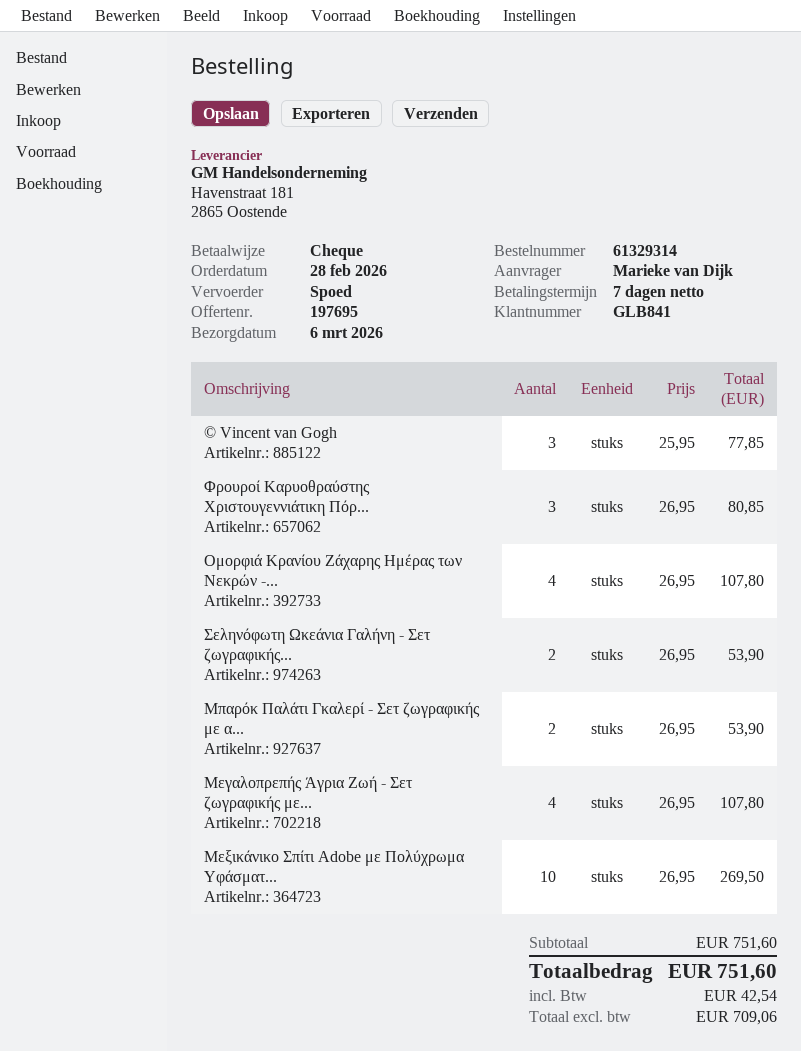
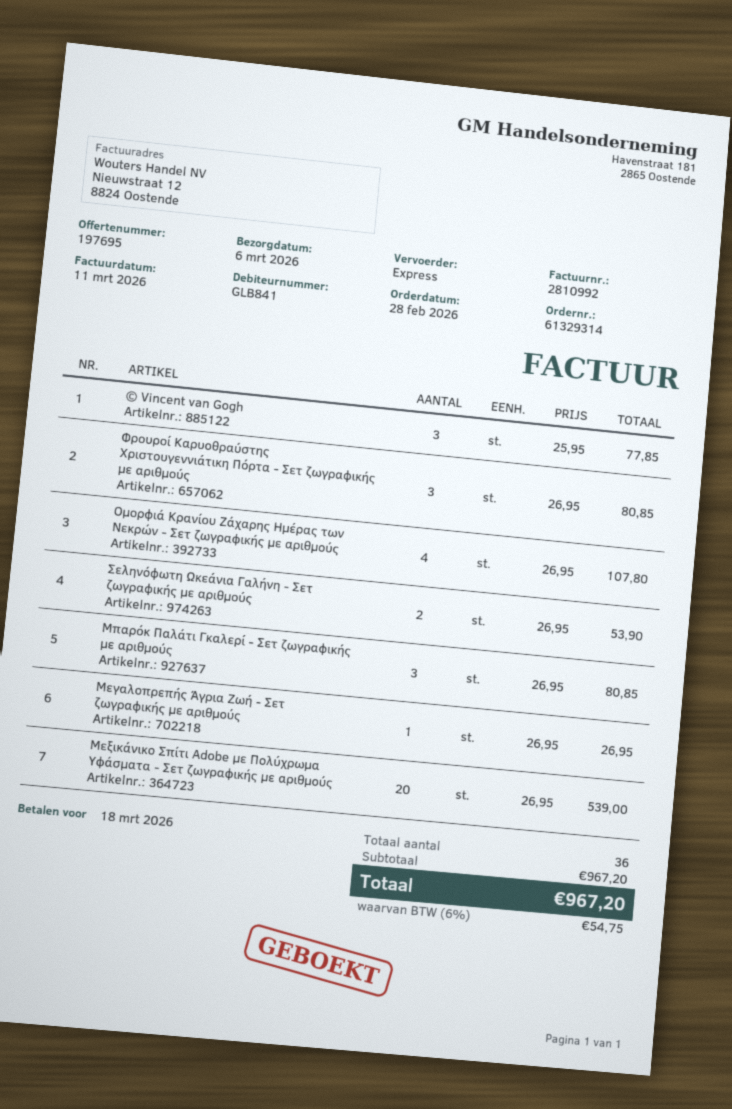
Μπαρόκ Παλάτι Γκαλερί - Σετ ζωγραφικής με α...: 2 x 26.95 = 53.90 -> 3 x 26.95 = 80.85
Μεγαλοπρεπής Άγρια Ζωή - Σετ ζωγραφικής με...: 4 x 26.95 = 107.80 -> 1 x 26.95 = 26.95
Μεξικάνικο Σπίτι Adobe με Πολύχρωμα Υφάσματ...: 10 x 26.95 = 269.50 -> 20 x 26.95 = 539.00
subtotal: 751.60 -> 967.20
tax: 42.54 -> 54.75
total: 751.60 -> 967.20

